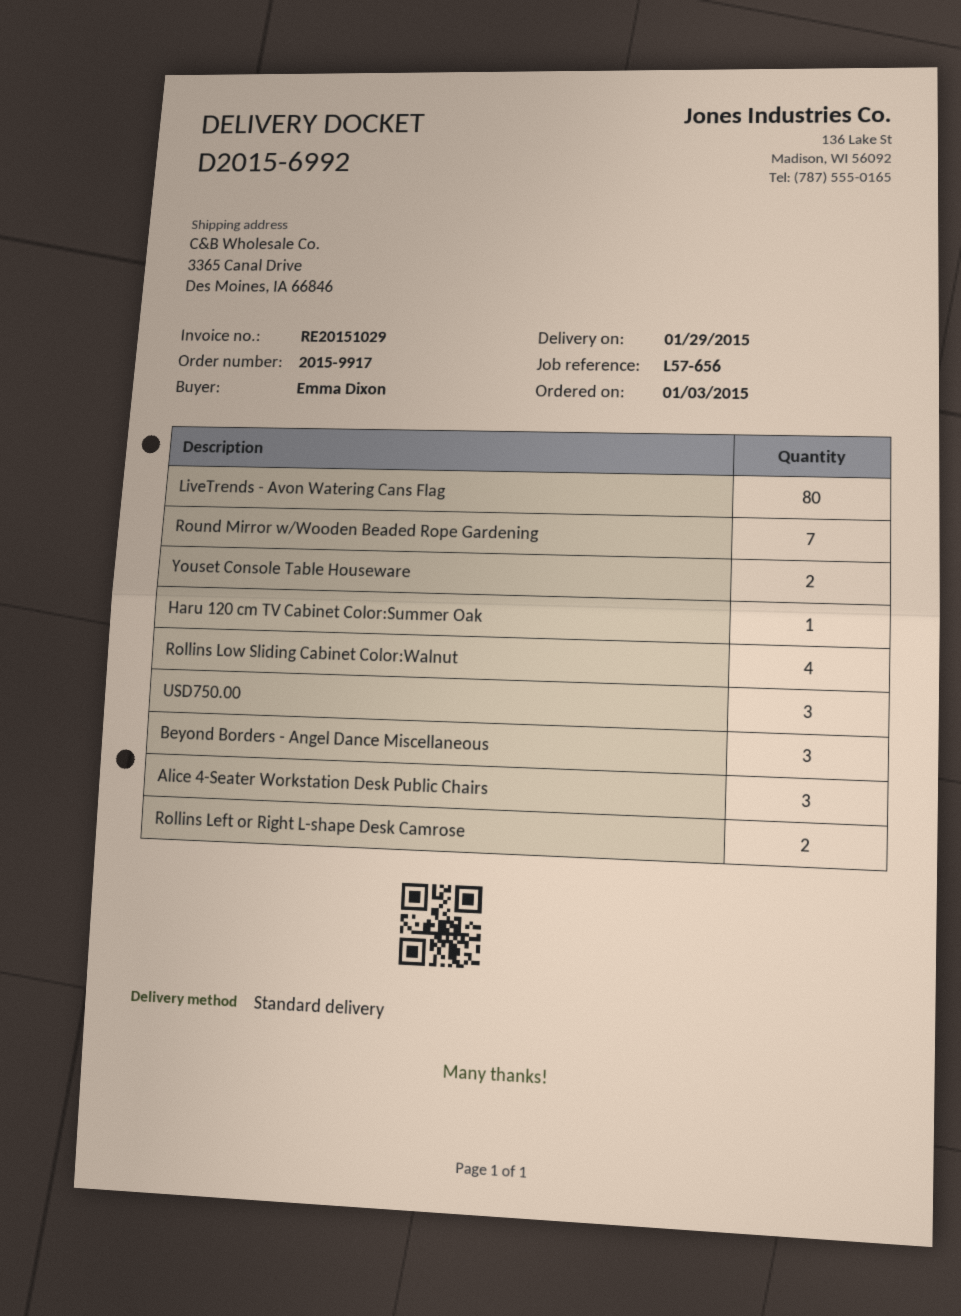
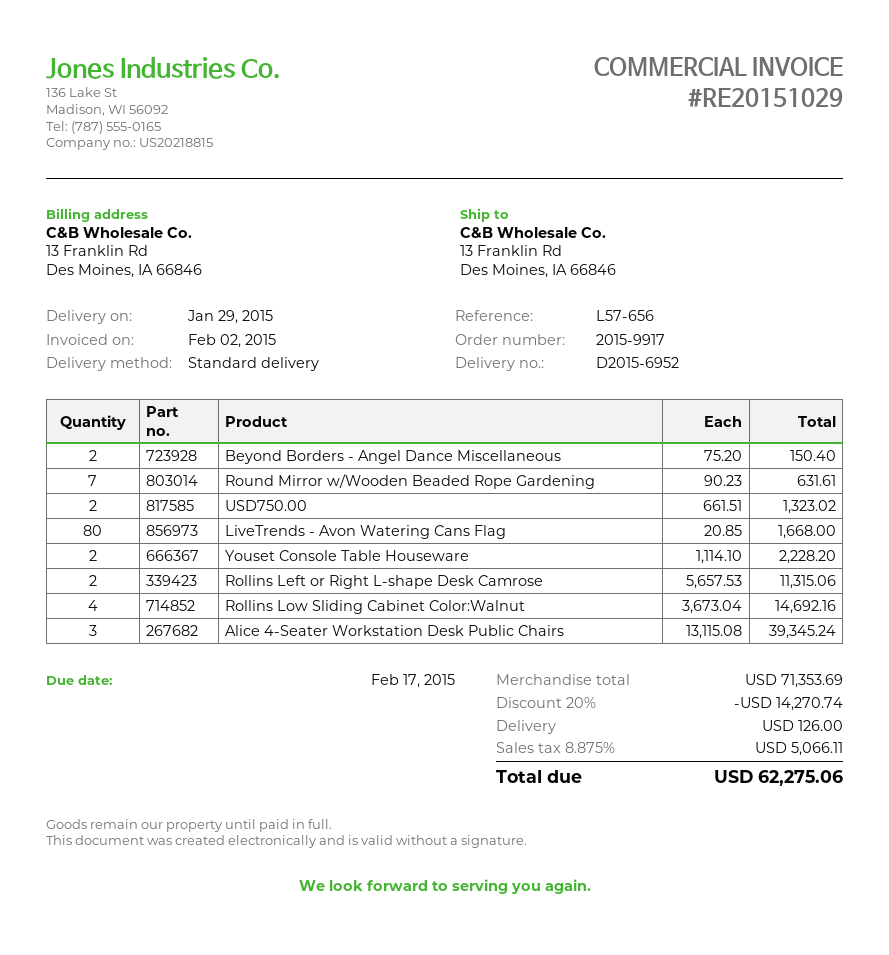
delivery note number: D2015-6992 -> D2015-6952
ship to: 3365 Canal Drive, Des Moines, IA 66846 -> 13 Franklin Rd, Des Moines, IA 66846
Haru 120 cm TV Cabinet Color:Summer Oak: 1 -> none
USD750.00: 3 -> 2
Beyond Borders - Angel Dance Miscellaneous: 3 -> 2

